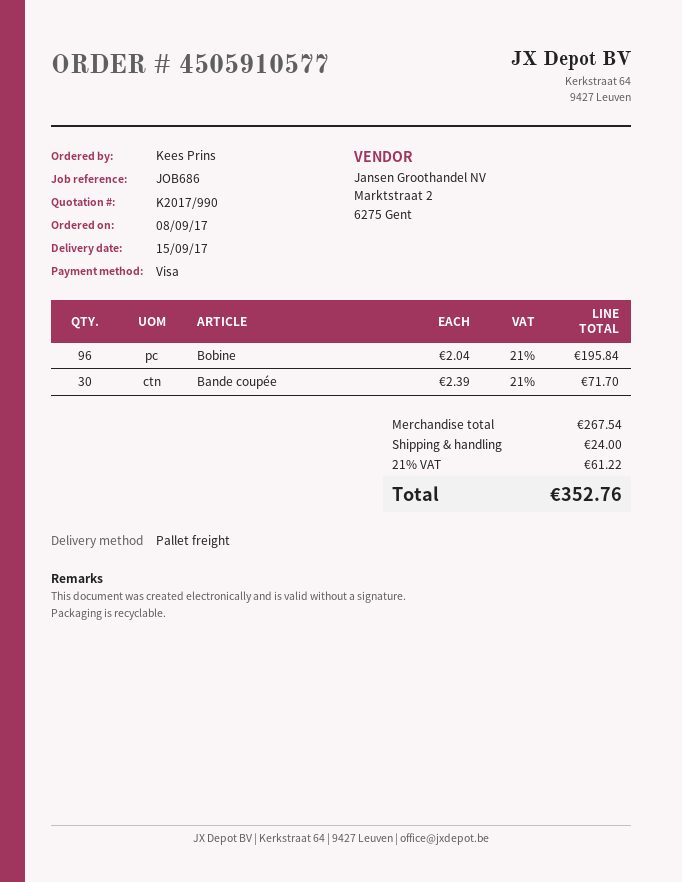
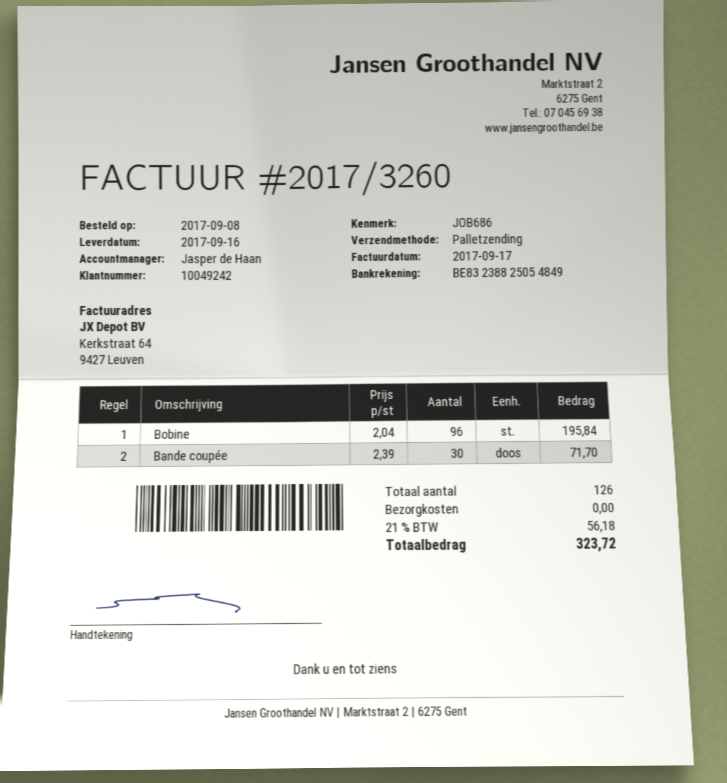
delivery date: 2017-09-15 -> 2017-09-16
shipping: 24.00 -> 0.00
tax: 21% = 61.22 -> 21% = 56.18
total: 352.76 -> 323.72

